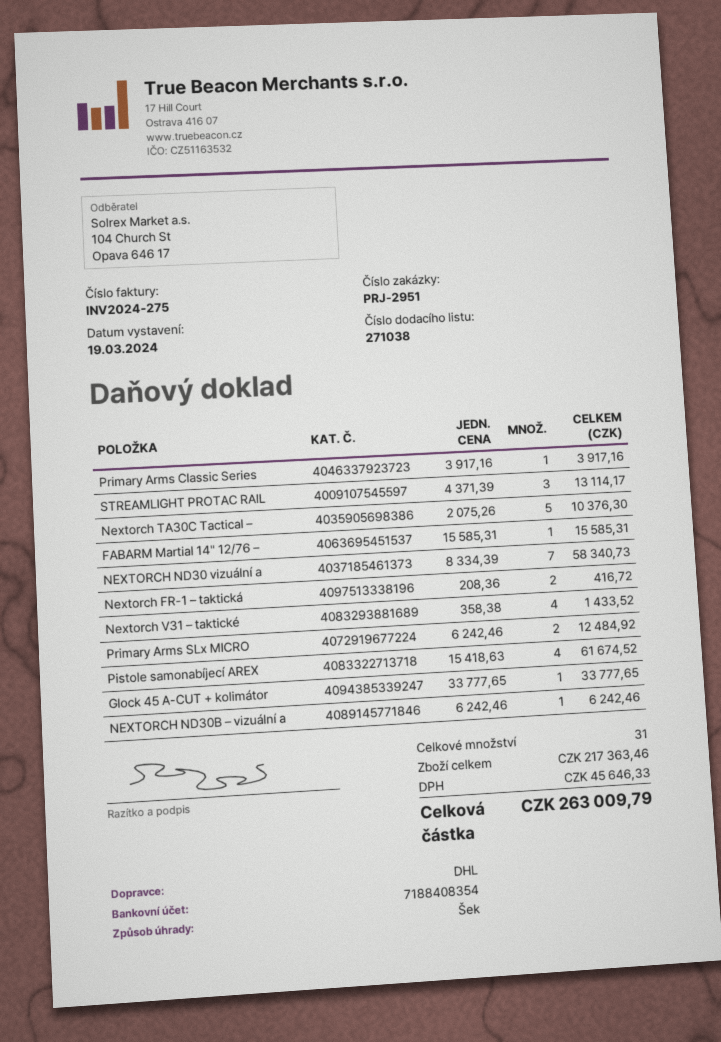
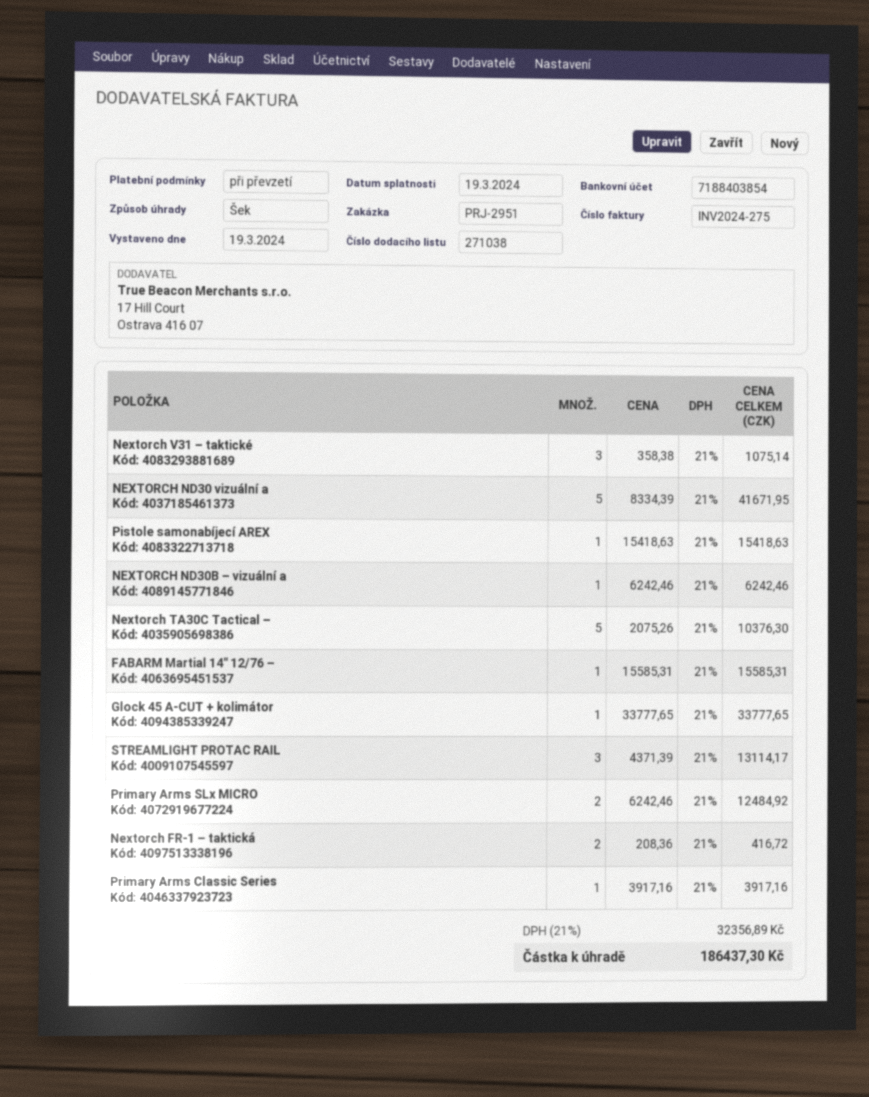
bank account: 7188408354 -> 7188403854
NEXTORCH ND30 vizuální a: 7 x 8334.39 = 58340.73 -> 5 x 8334.39 = 41671.95
Nextorch V31 – taktické: 4 x 358.38 = 1433.52 -> 3 x 358.38 = 1075.14
Pistole samonabíjecí AREX: 4 x 15418.63 = 61674.52 -> 1 x 15418.63 = 15418.63
tax: 45646.33 -> 32356.89
total: 263009.79 -> 186437.30

